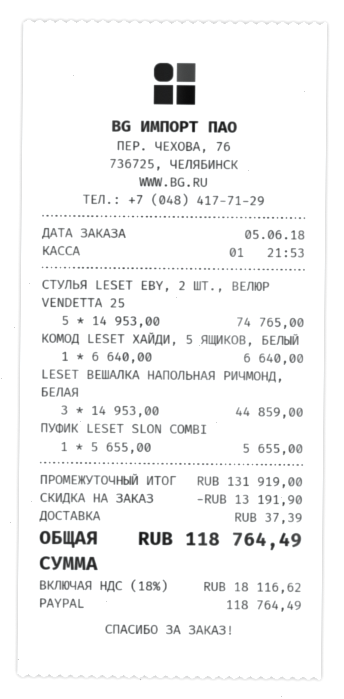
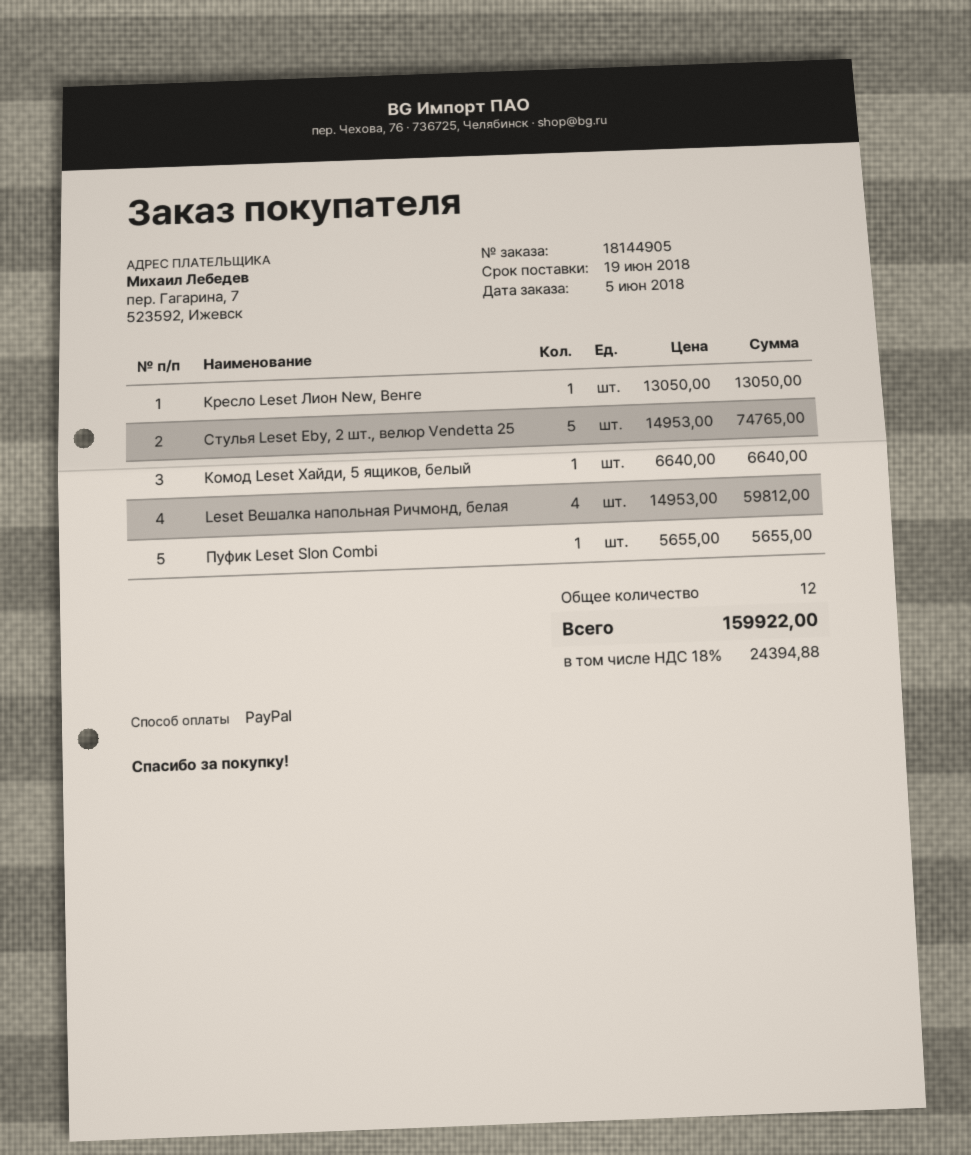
LESET ВЕШАЛКА НАПОЛЬНАЯ РИЧМОНД, БЕЛАЯ: 3 x 14953.00 = 44859.00 -> 4 x 14953.00 = 59812.00
Кресло Leset Лион New, Венге: none -> 1 x 13050.00 = 13050.00
discount: 13191.90 -> none
shipping: 37.39 -> none
tax: 18% = 18116.62 -> 18% = 24394.88
total: 118764.49 -> 159922.00

